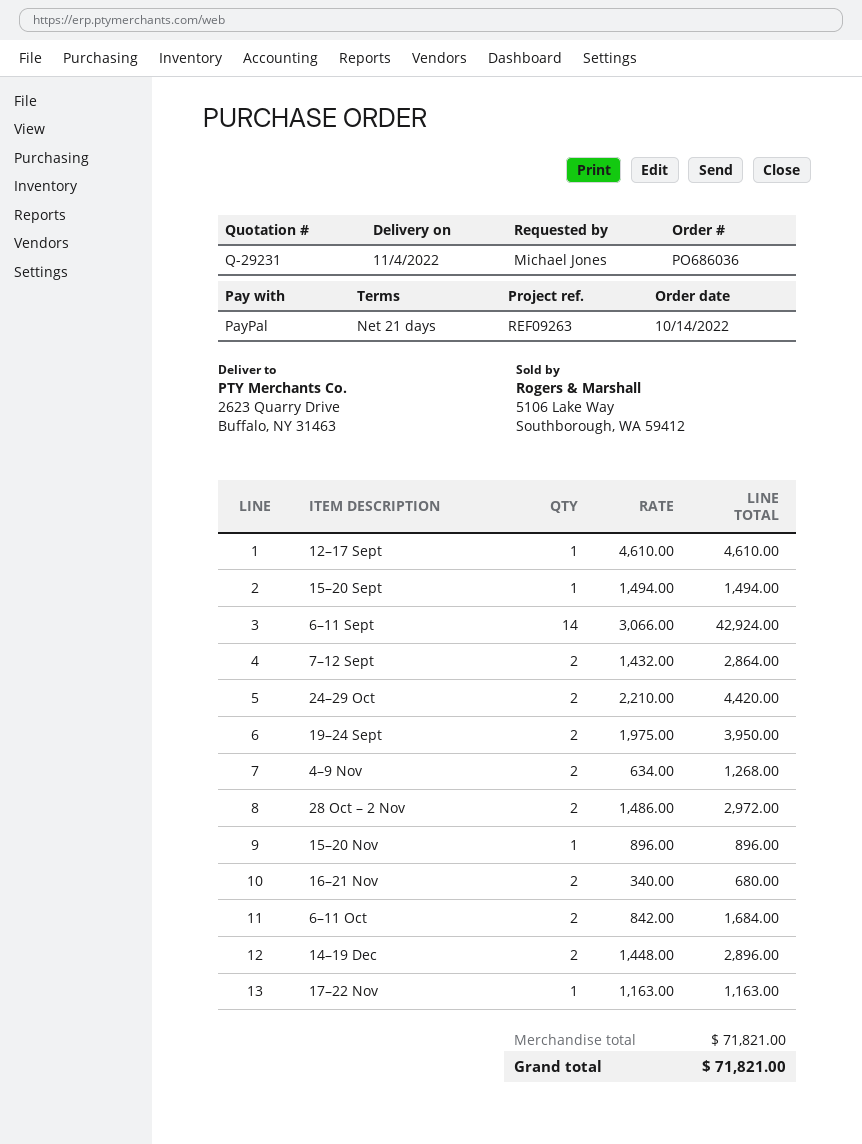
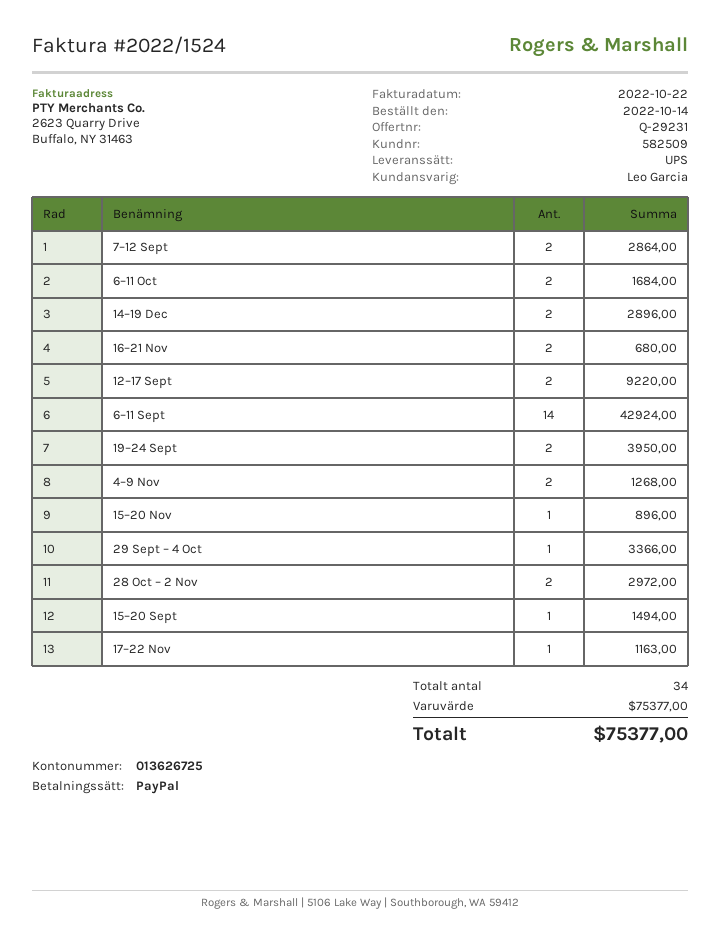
12–17 Sept: 1 for 4610.00 -> 2 for 9220.00
24–29 Oct: 2 for 4420.00 -> none
29 Sept – 4 Oct: none -> 1 for 3366.00
subtotal: 71821.00 -> 75377.00
total: 71821.00 -> 75377.00

